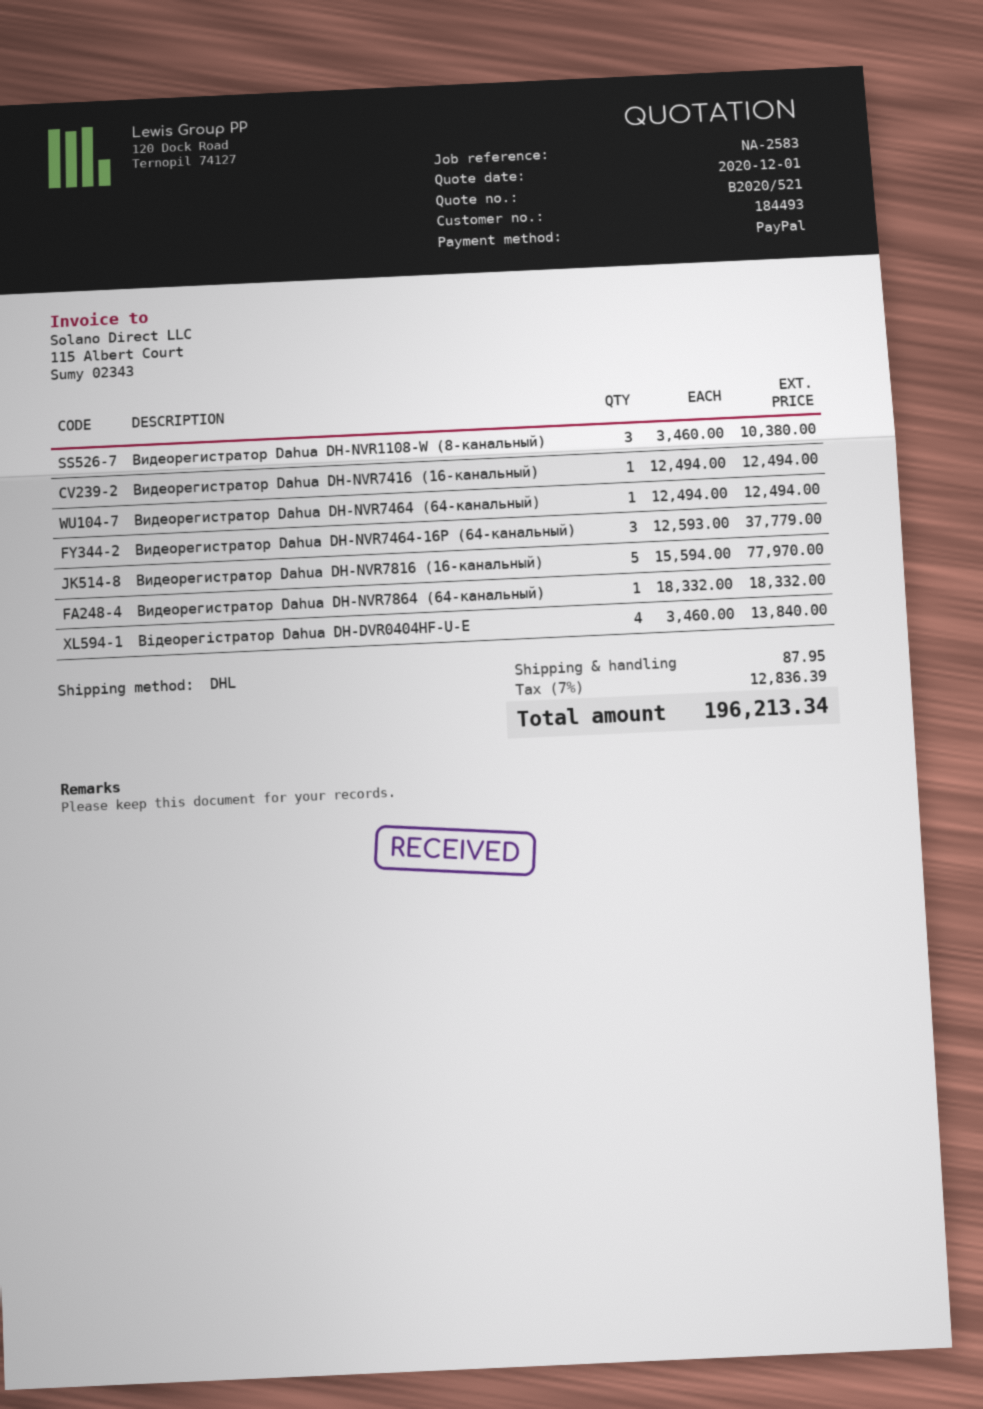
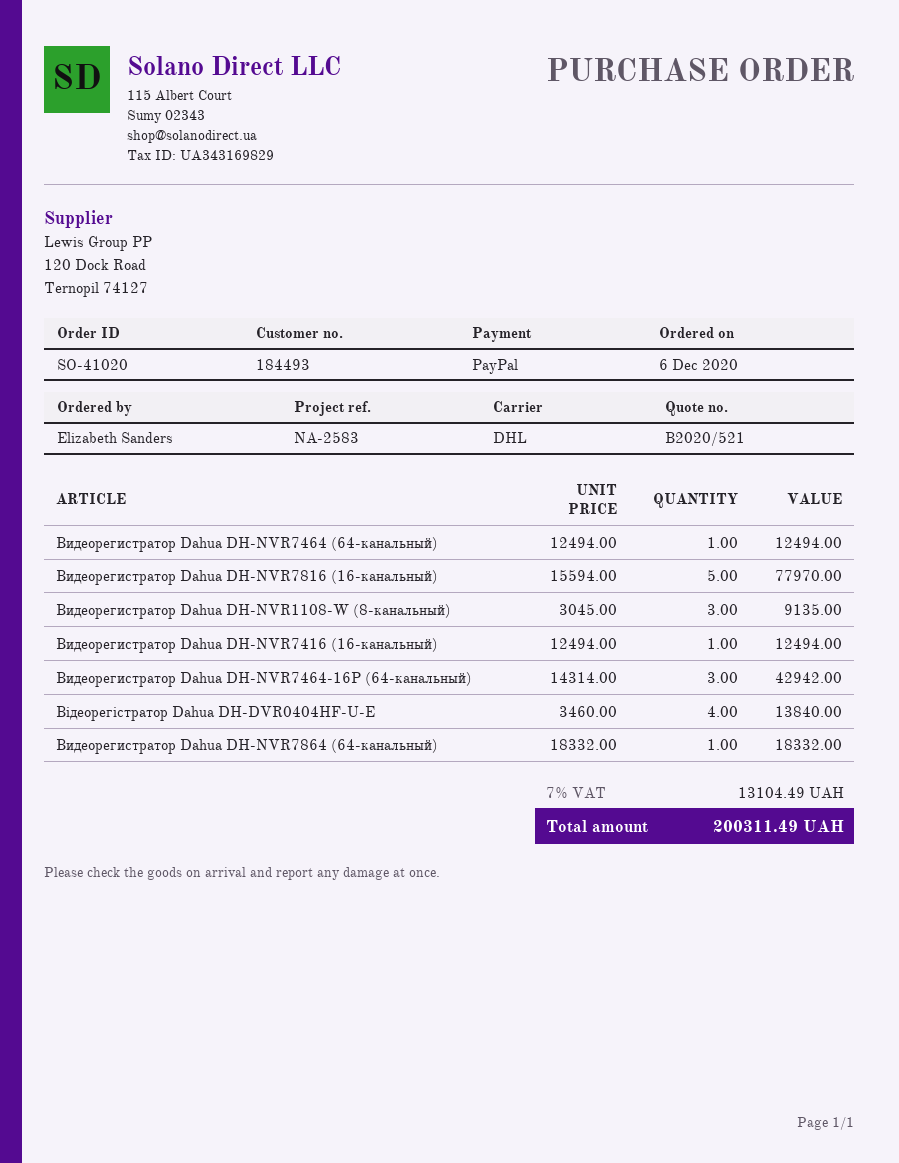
Видеорегистратор Dahua DH-NVR1108-W (8-канальный): 3 x 3460.00 = 10380.00 -> 3 x 3045.00 = 9135.00
Видеорегистратор Dahua DH-NVR7464-16P (64-канальный): 3 x 12593.00 = 37779.00 -> 3 x 14314.00 = 42942.00
shipping: 87.95 -> none
tax: 7% = 12836.39 -> 7% = 13104.49
total: 196213.34 -> 200311.49

